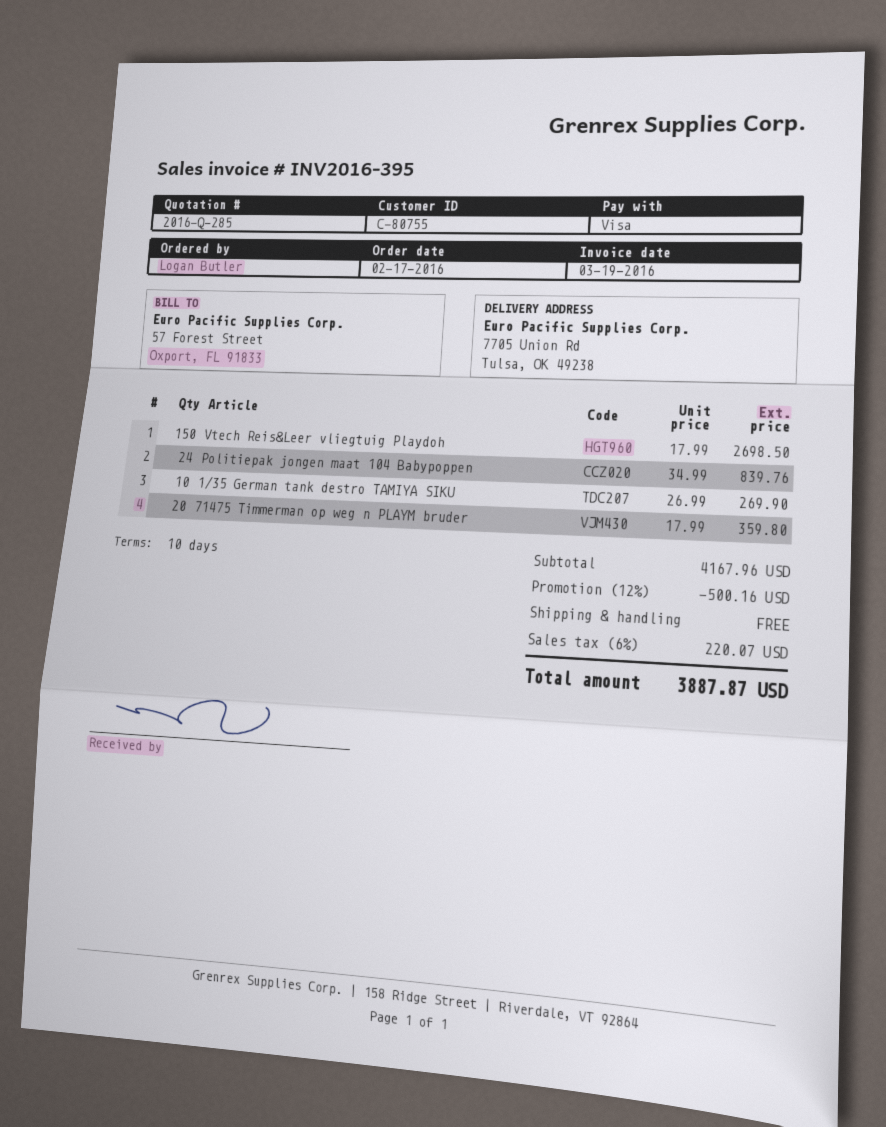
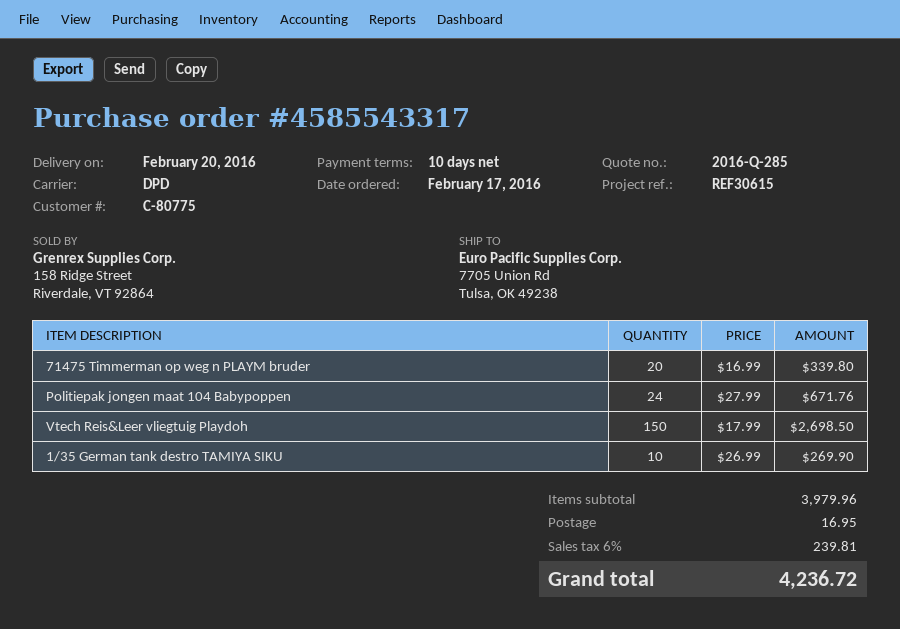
customer number: C-80755 -> C-80775
Politiepak jongen maat 104 Babypoppen: 24 x 34.99 = 839.76 -> 24 x 27.99 = 671.76
71475 Timmerman op weg n PLAYM bruder: 20 x 17.99 = 359.80 -> 20 x 16.99 = 339.80
subtotal: 4167.96 -> 3979.96
discount: 12% = 500.16 -> none
shipping: 0.00 -> 16.95
tax: 6% = 220.07 -> 6% = 239.81
total: 3887.87 -> 4236.72

